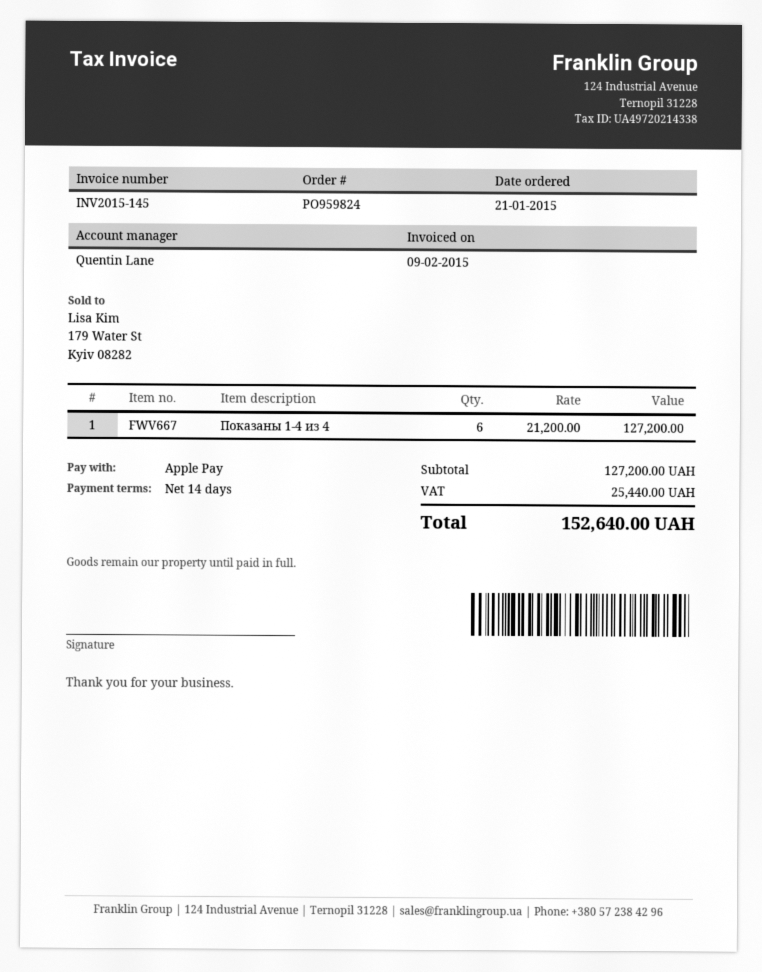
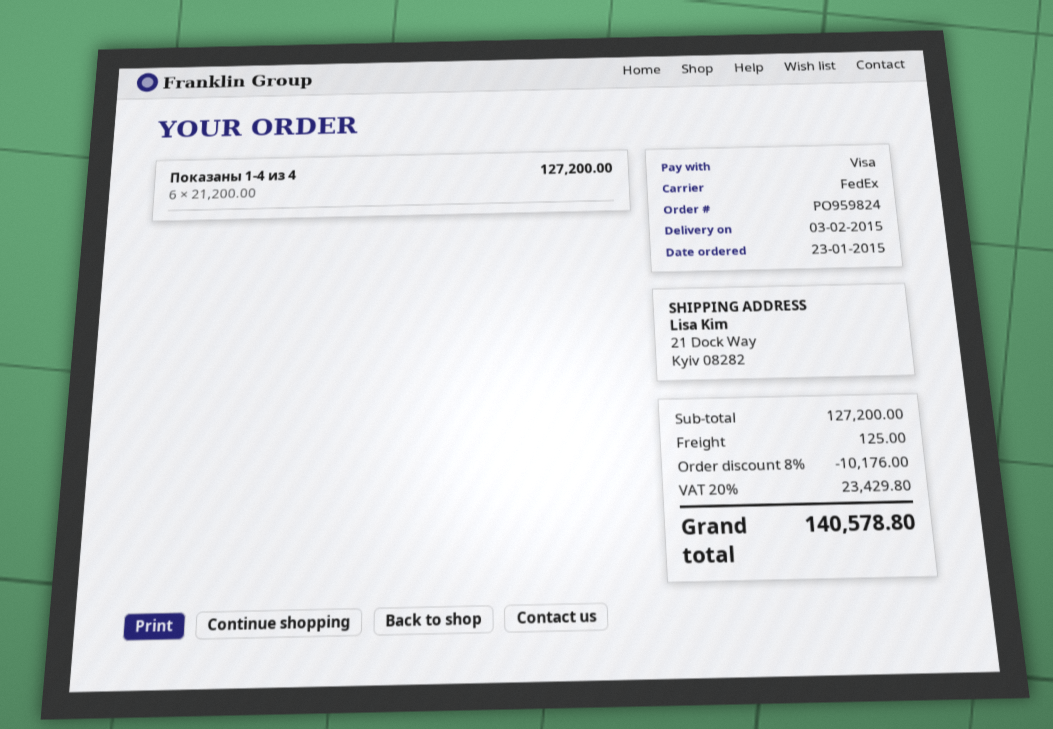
order date: 2015-01-21 -> 2015-01-23
payment method: Apple Pay -> Visa
discount: none -> 8% = 10176.00
shipping: none -> 125.00
tax: 25440.00 -> 23429.80
total: 152640.00 -> 140578.80

